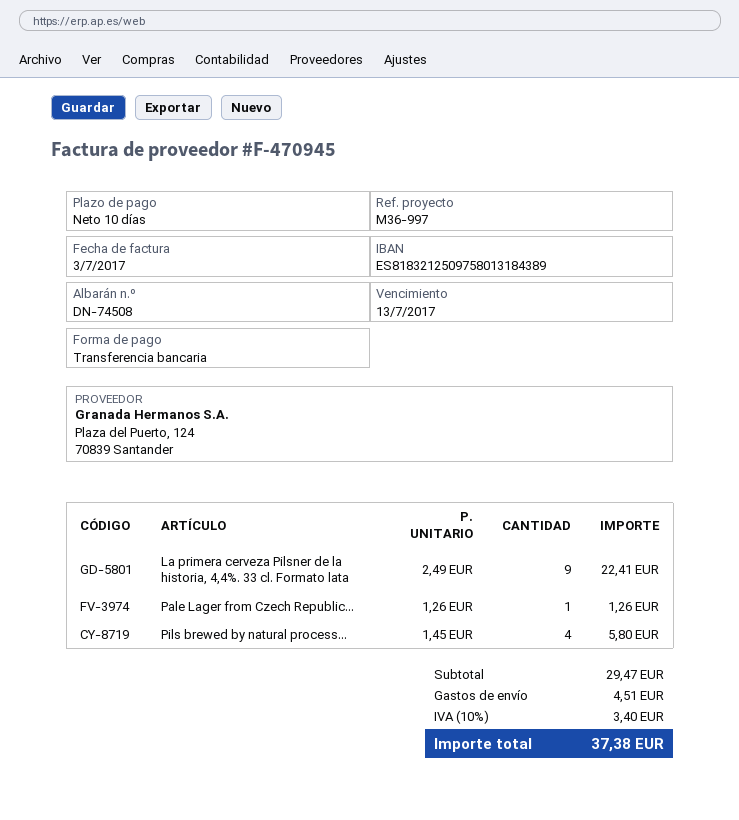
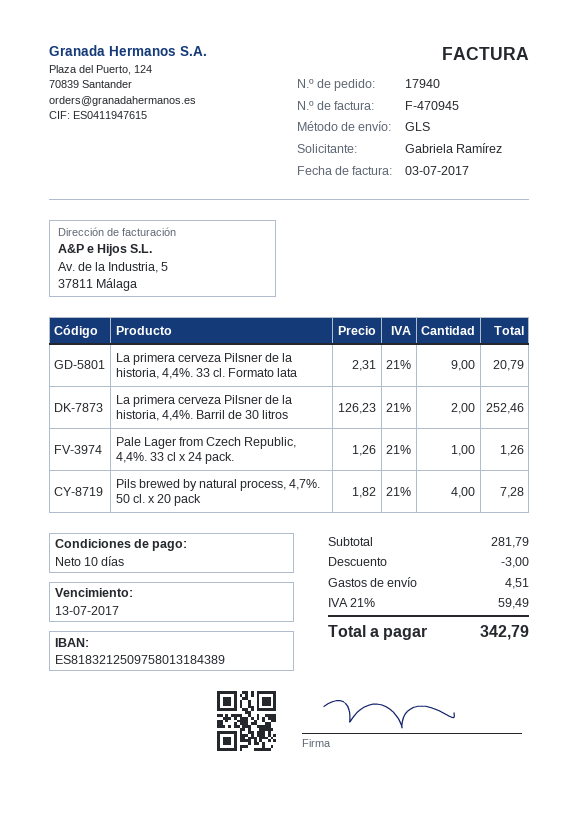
La primera cerveza Pilsner de la historia, 4,4%. 33 cl. Formato lata: 9 x 2.49 = 22.41 -> 9 x 2.31 = 20.79
Pils brewed by natural process...: 4 x 1.45 = 5.80 -> 4 x 1.82 = 7.28
La primera cerveza Pilsner de la historia, 4,4%. Barril de 30 litros: none -> 2 x 126.23 = 252.46
subtotal: 29.47 -> 281.79
discount: none -> 3.00
tax: 10% = 3.40 -> 21% = 59.49
total: 37.38 -> 342.79

